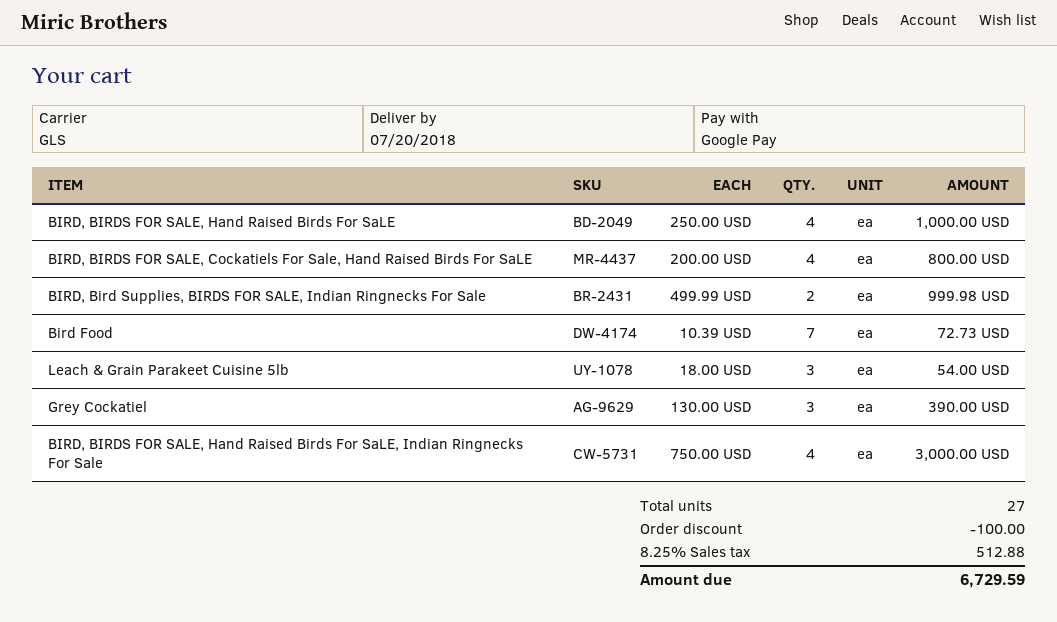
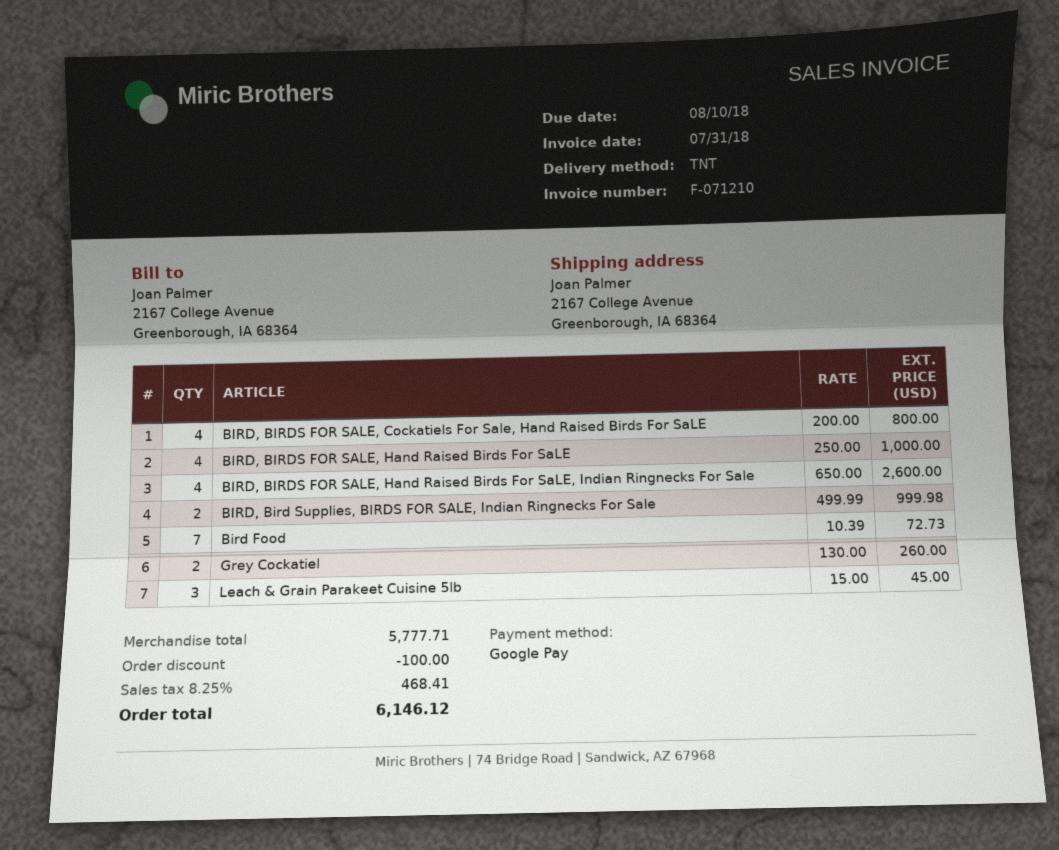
shipping method: GLS -> TNT
Leach & Grain Parakeet Cuisine 5lb: 3 x 18.00 = 54.00 -> 3 x 15.00 = 45.00
Grey Cockatiel: 3 x 130.00 = 390.00 -> 2 x 130.00 = 260.00
BIRD, BIRDS FOR SALE, Hand Raised Birds For SaLE, Indian Ringnecks For Sale: 4 x 750.00 = 3000.00 -> 4 x 650.00 = 2600.00
tax: 8.25% = 512.88 -> 8.25% = 468.41
total: 6729.59 -> 6146.12

